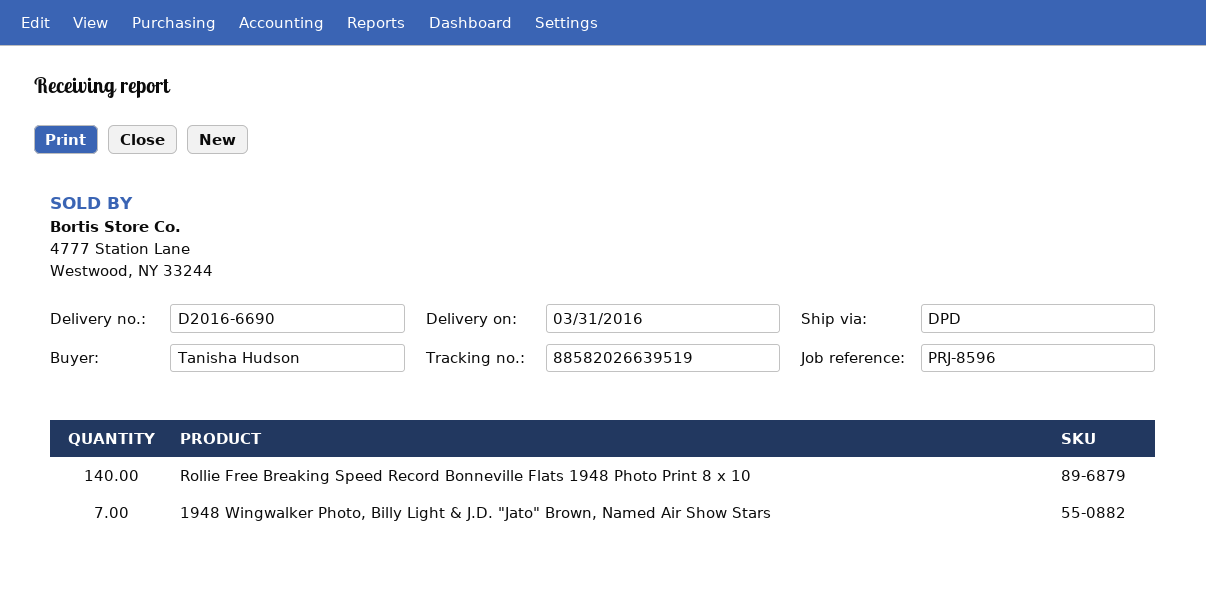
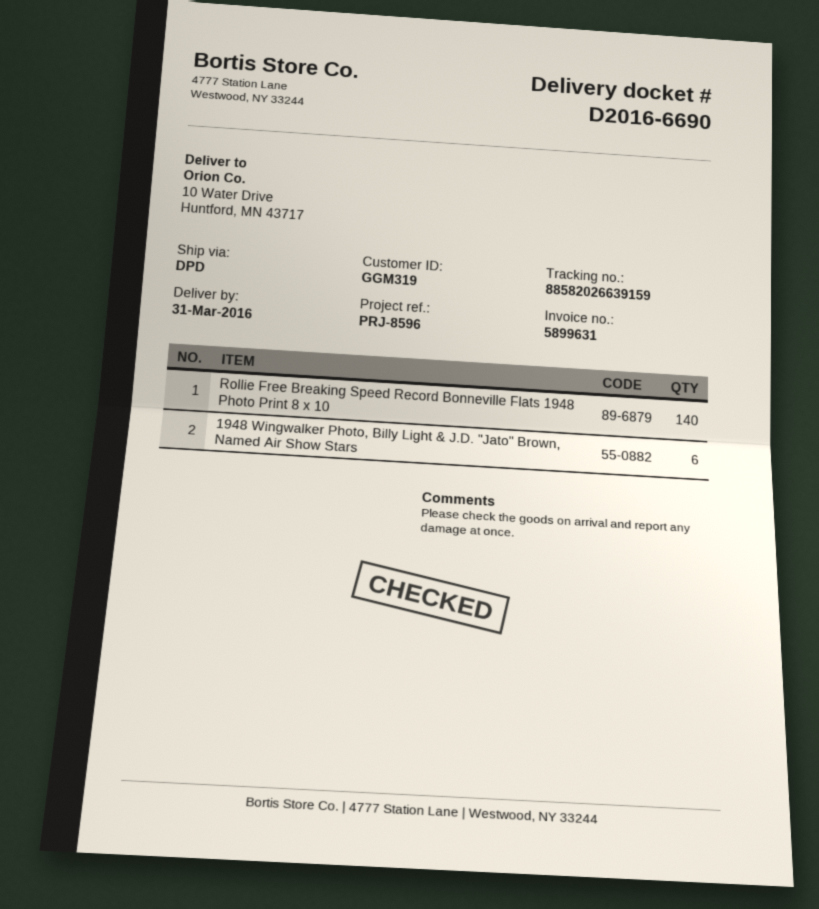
tracking number: 88582026639519 -> 88582026639159
1948 Wingwalker Photo, Billy Light & J.D. "Jato" Brown, Named Air Show Stars: 7 -> 6

